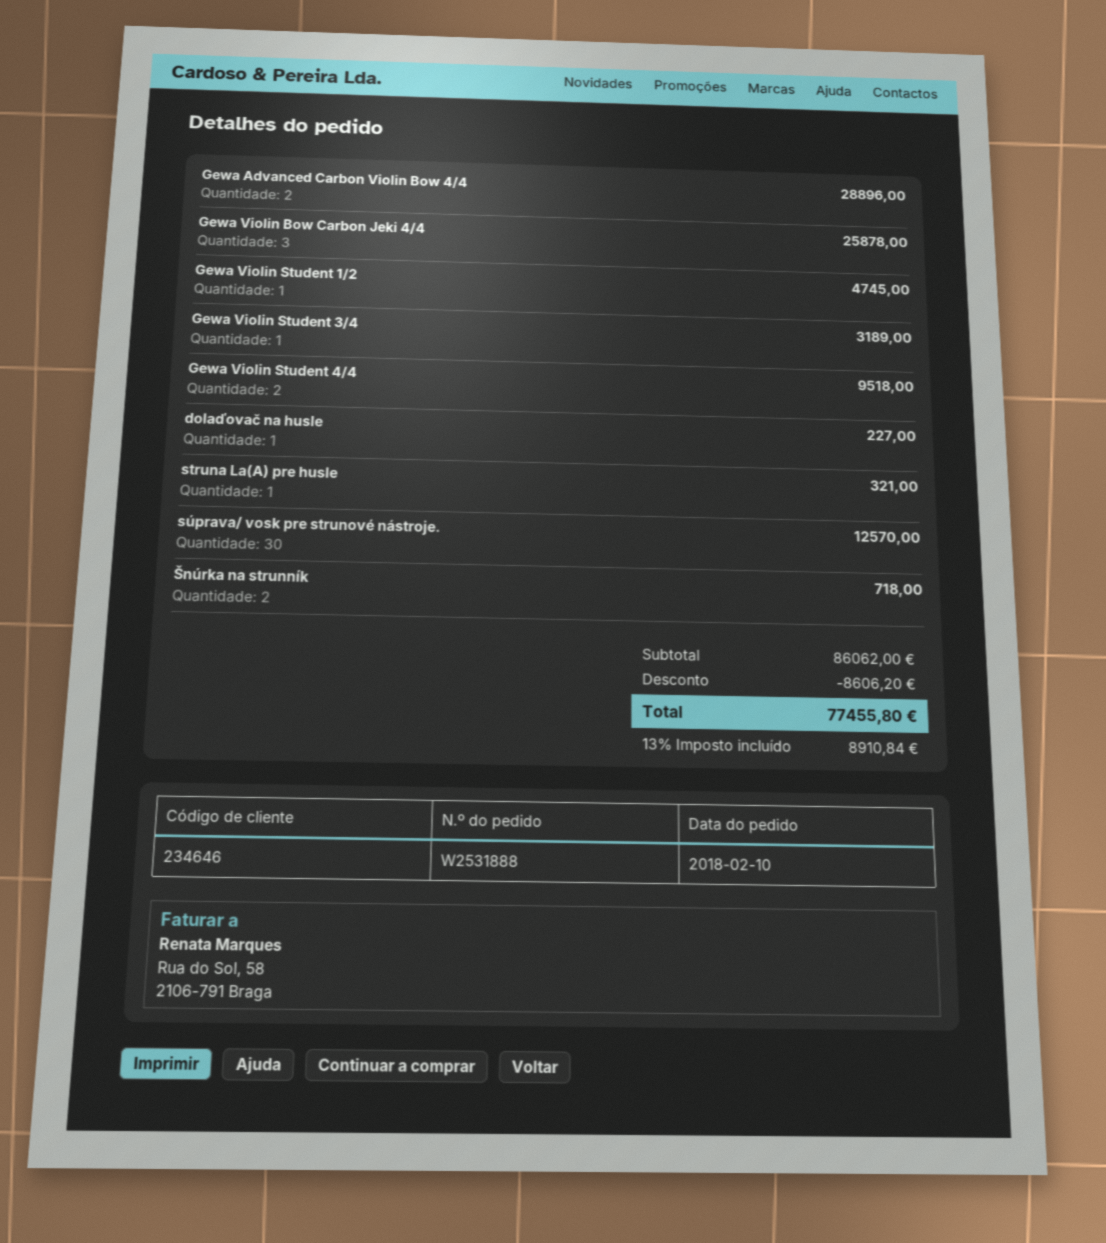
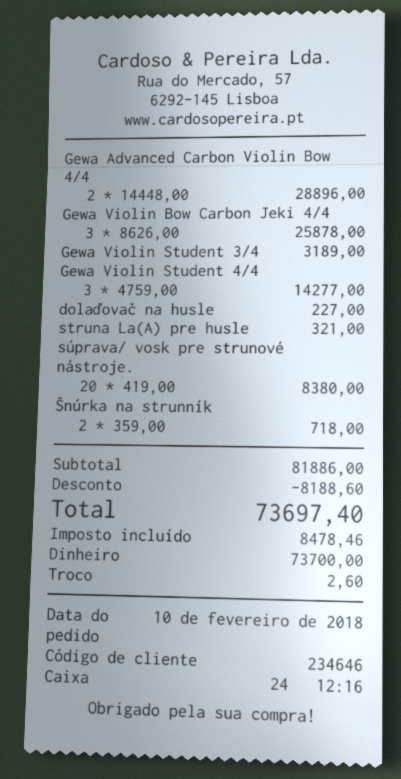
Gewa Violin Student 1/2: 1 for 4745.00 -> none
Gewa Violin Student 4/4: 2 for 9518.00 -> 3 for 14277.00
súprava/ vosk pre strunové nástroje.: 30 for 12570.00 -> 20 for 8380.00
subtotal: 86062.00 -> 81886.00
discount: 8606.20 -> 8188.60
tax: 8910.84 -> 8478.46
total: 77455.80 -> 73697.40

